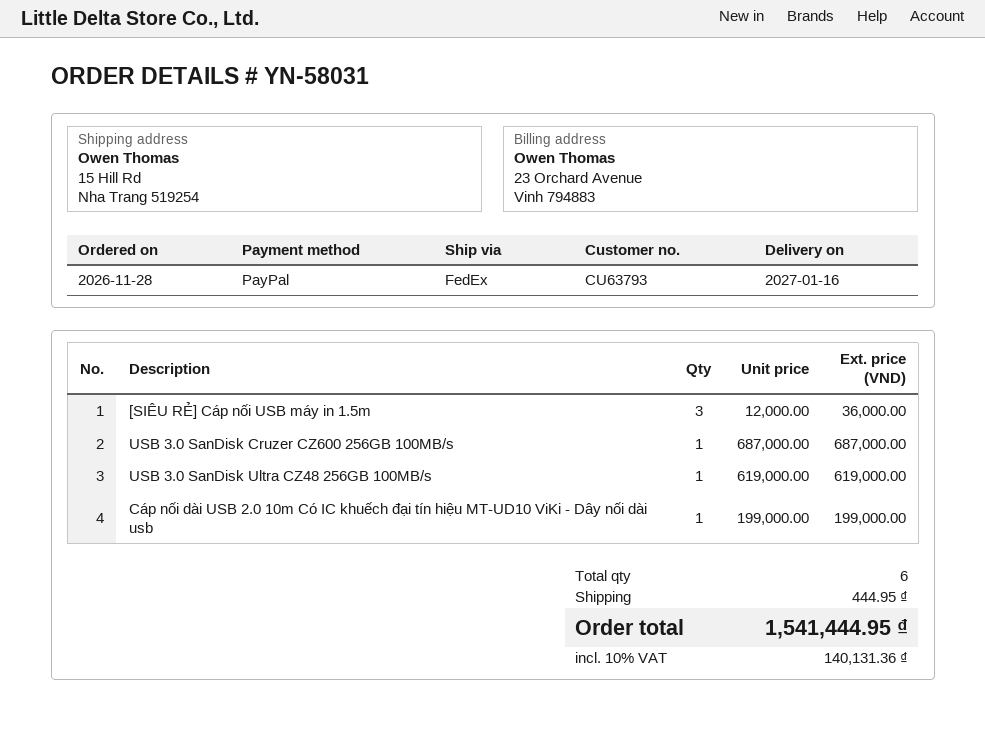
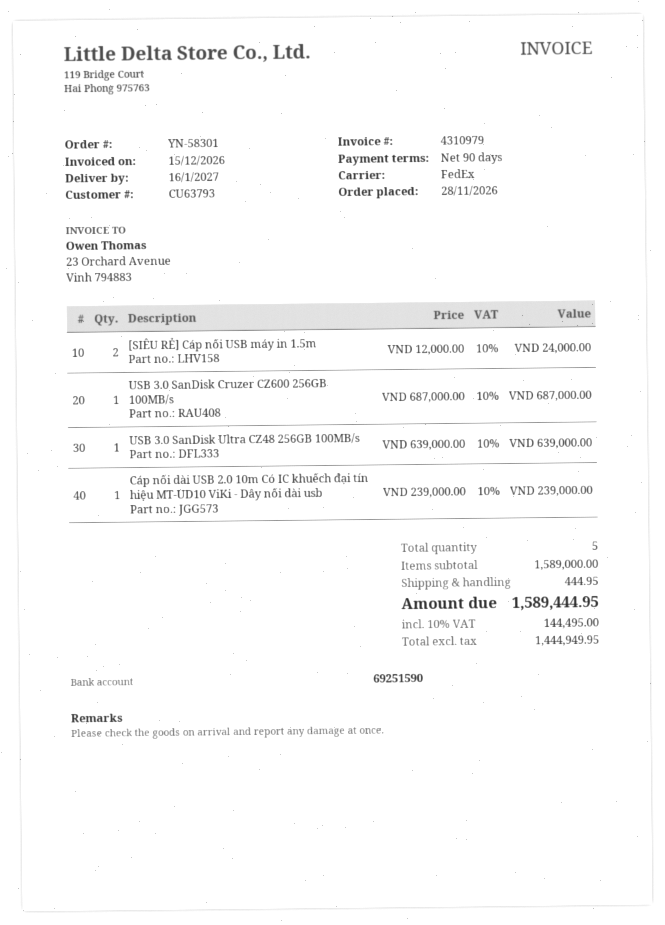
order number: YN-58031 -> YN-58301
[SIÊU RẺ] Cáp nối USB máy in 1.5m: 3 x 12000.00 = 36000.00 -> 2 x 12000.00 = 24000.00
USB 3.0 SanDisk Ultra CZ48 256GB 100MB/s: 1 x 619000.00 = 619000.00 -> 1 x 639000.00 = 639000.00
Cáp nối dài USB 2.0 10m Có IC khuếch đại tín hiệu MT-UD10 ViKi - Dây nối dài usb: 1 x 199000.00 = 199000.00 -> 1 x 239000.00 = 239000.00
total quantity: 6 -> 5
tax: 10% = 140131.36 -> 10% = 144495.00
total: 1541444.95 -> 1589444.95

